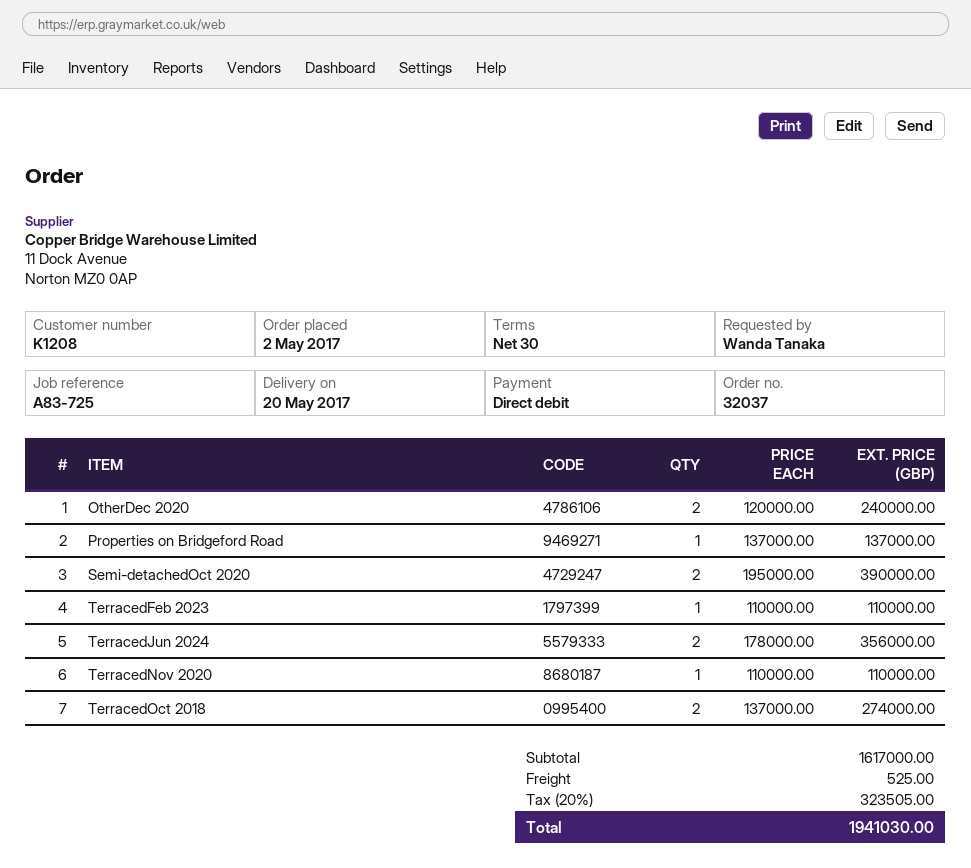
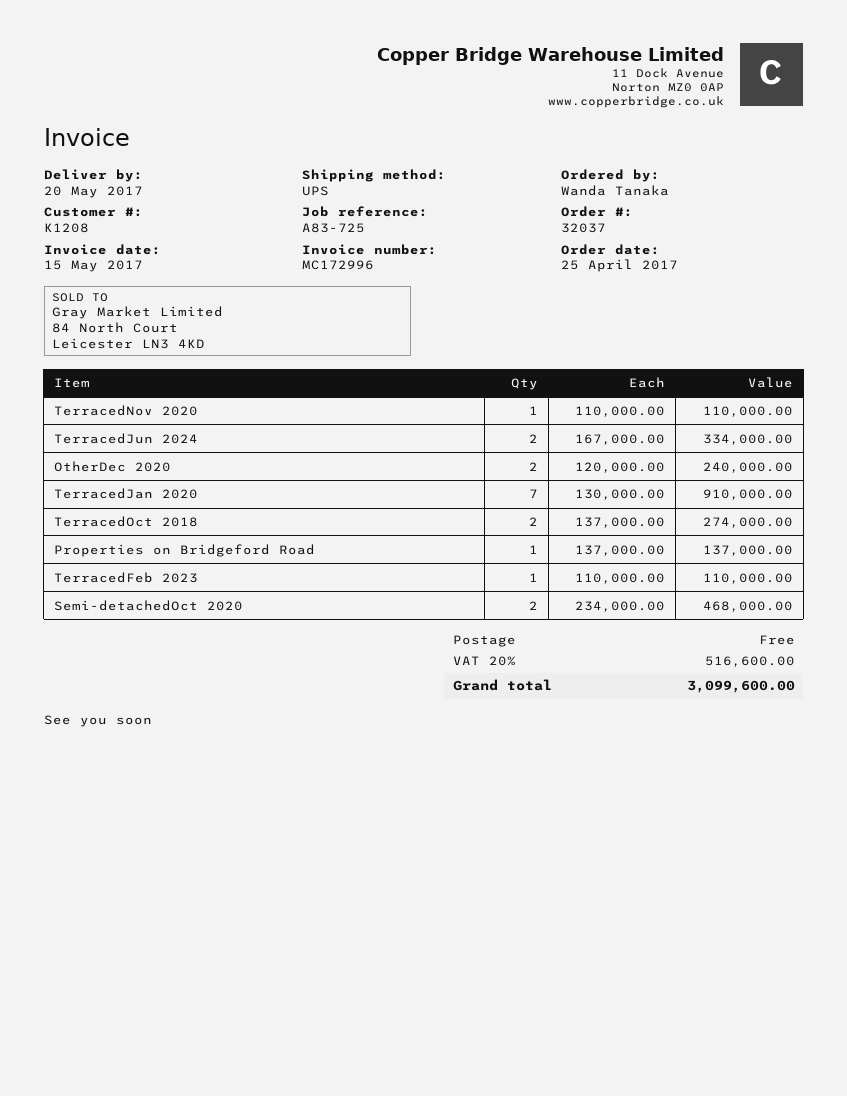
order date: 2017-05-02 -> 2017-04-25
Semi-detachedOct 2020: 2 x 195000.00 = 390000.00 -> 2 x 234000.00 = 468000.00
TerracedJun 2024: 2 x 178000.00 = 356000.00 -> 2 x 167000.00 = 334000.00
TerracedJan 2020: none -> 7 x 130000.00 = 910000.00
shipping: 525.00 -> 0.00
tax: 20% = 323505.00 -> 20% = 516600.00
total: 1941030.00 -> 3099600.00

